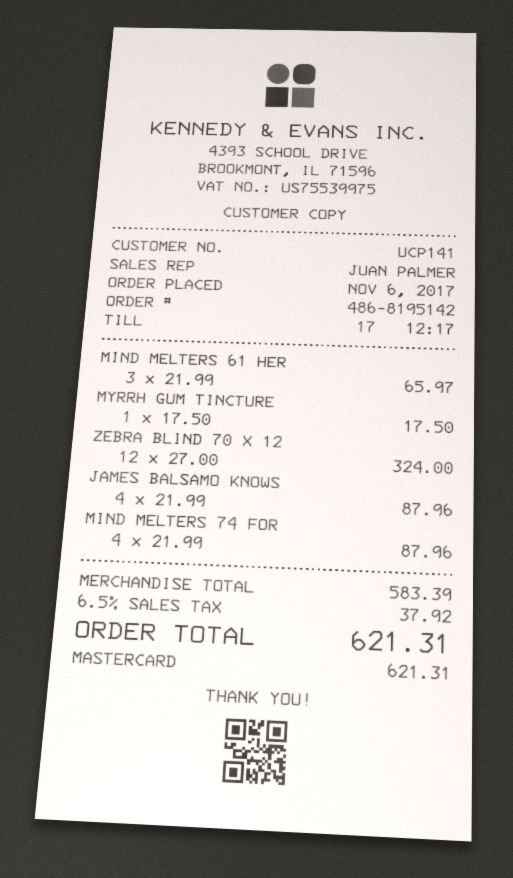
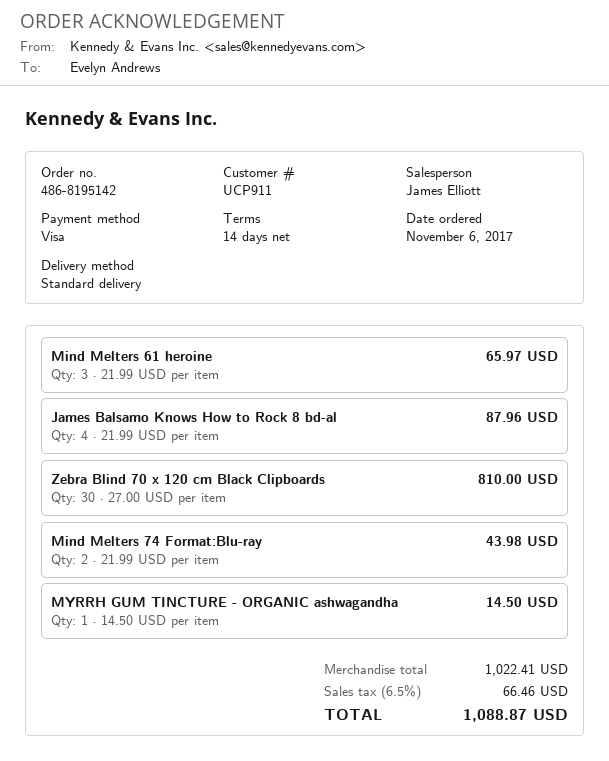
customer number: UCP141 -> UCP911
sales rep: JUAN PALMER -> James Elliott
payment method: Mastercard -> Visa
MYRRH GUM TINCTURE: 1 x 17.50 = 17.50 -> 1 x 14.50 = 14.50
ZEBRA BLIND 70 X 12: 12 x 27.00 = 324.00 -> 30 x 27.00 = 810.00
MIND MELTERS 74 FOR: 4 x 21.99 = 87.96 -> 2 x 21.99 = 43.98
subtotal: 583.39 -> 1022.41
tax: 6.5% = 37.92 -> 6.5% = 66.46
total: 621.31 -> 1088.87

